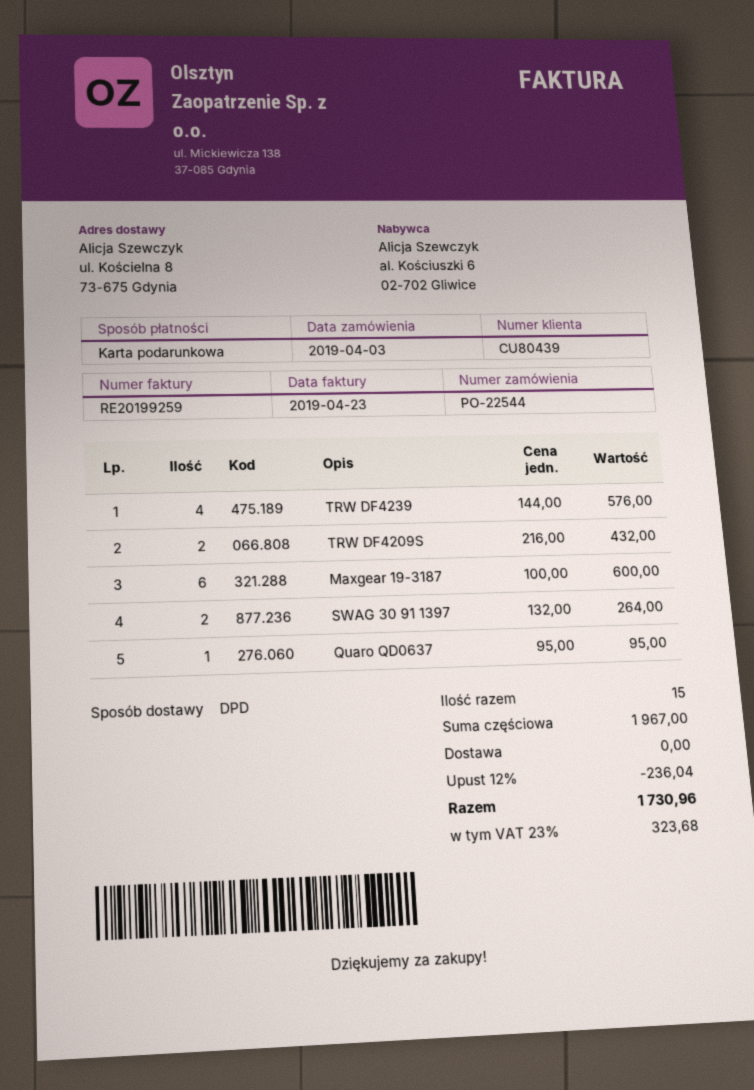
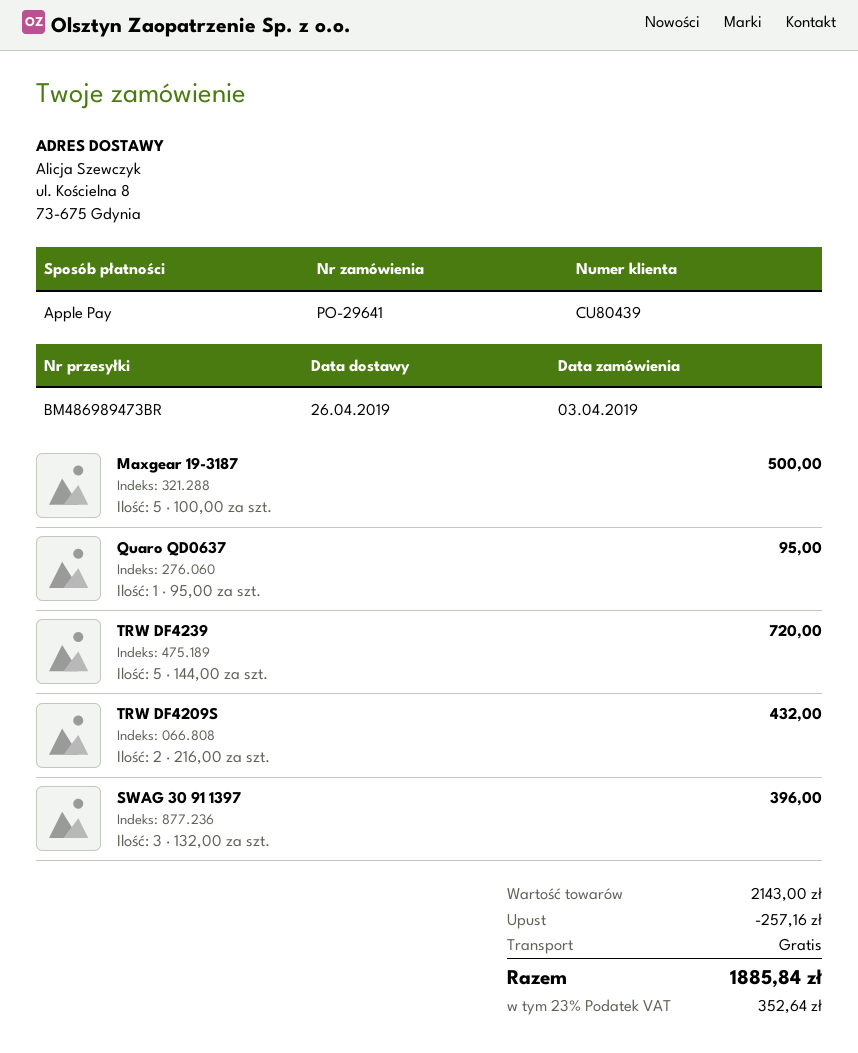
order number: PO-22544 -> PO-29641
payment method: gift card -> Apple Pay
TRW DF4239: 4 x 144.00 = 576.00 -> 5 x 144.00 = 720.00
Maxgear 19-3187: 6 x 100.00 = 600.00 -> 5 x 100.00 = 500.00
SWAG 30 91 1397: 2 x 132.00 = 264.00 -> 3 x 132.00 = 396.00
subtotal: 1967.00 -> 2143.00
discount: 236.04 -> 257.16
tax: 23% = 323.68 -> 23% = 352.64
total: 1730.96 -> 1885.84

